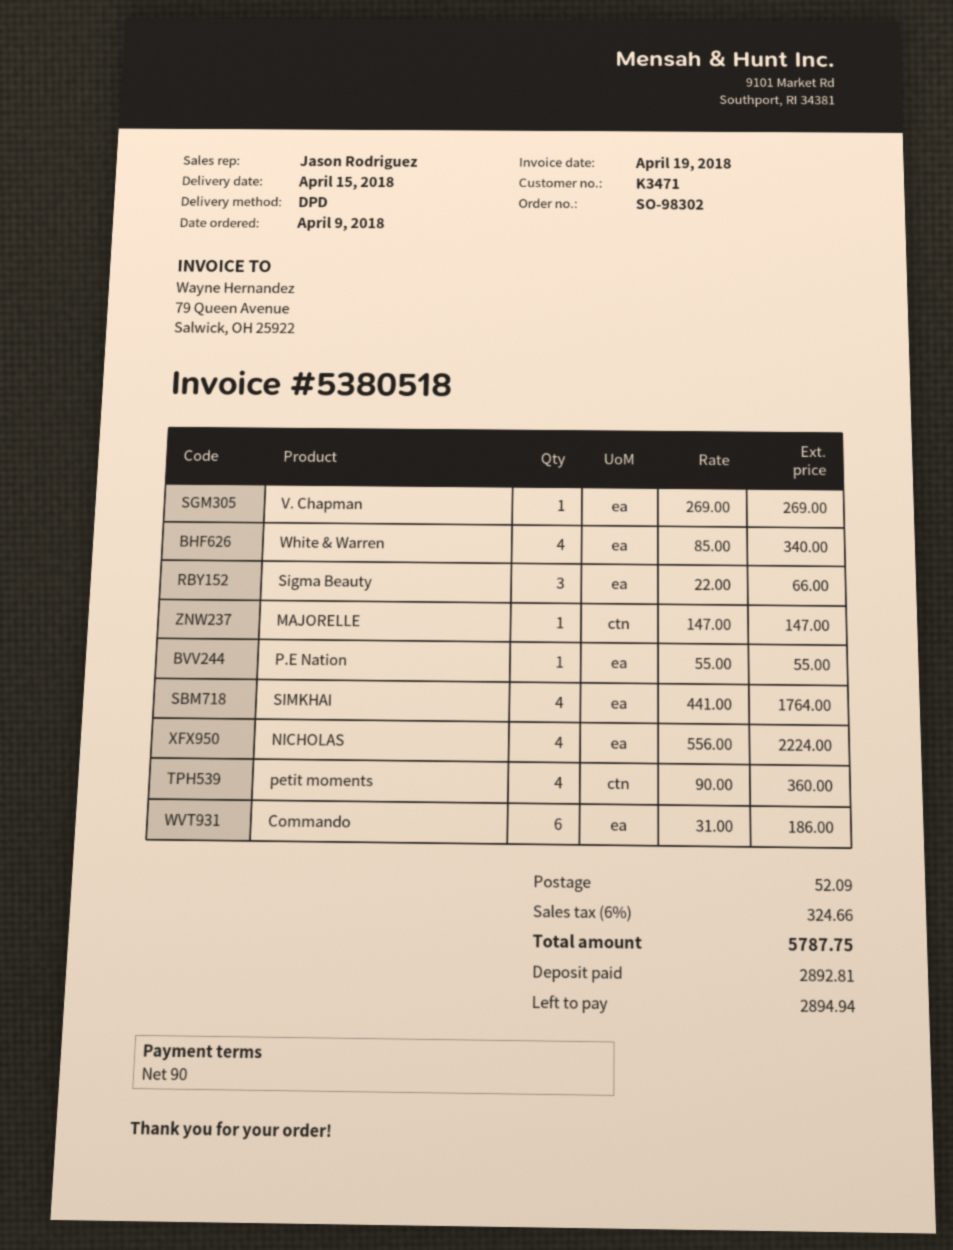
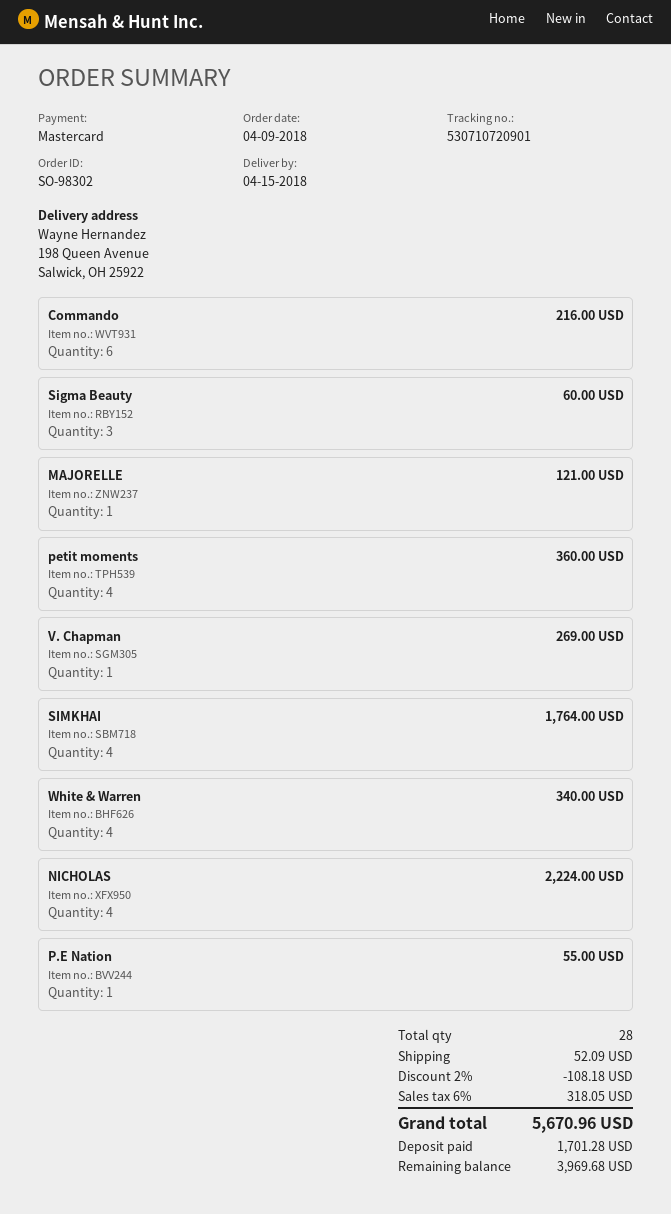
Sigma Beauty: 3 for 66.00 -> 3 for 60.00
MAJORELLE: 1 for 147.00 -> 1 for 121.00
Commando: 6 for 186.00 -> 6 for 216.00
discount: none -> 2% = 108.18
tax: 6% = 324.66 -> 6% = 318.05
total: 5787.75 -> 5670.96
deposit: 2892.81 -> 1701.28
balance: 2894.94 -> 3969.68

